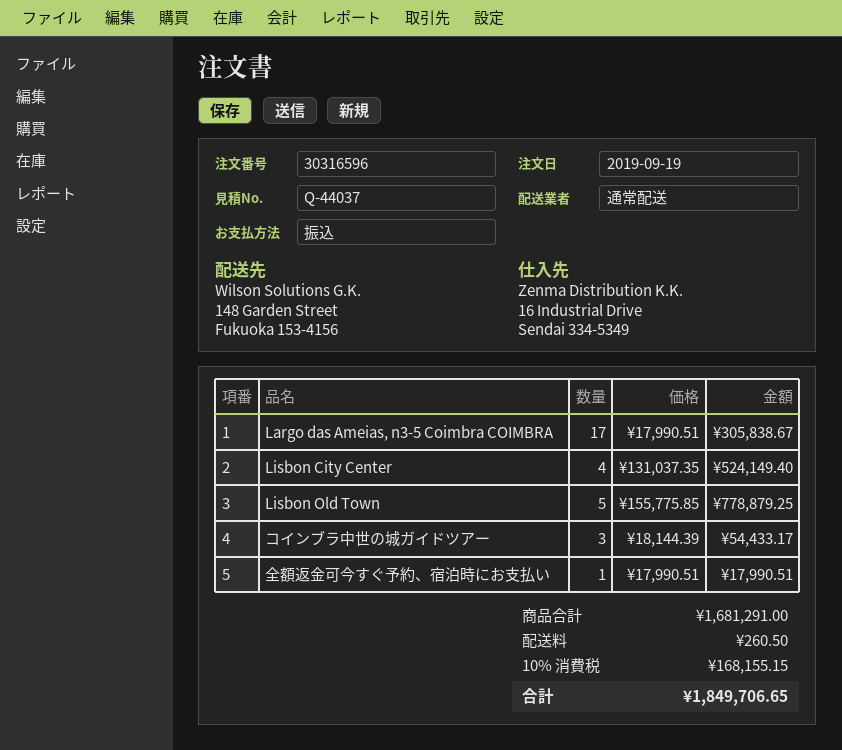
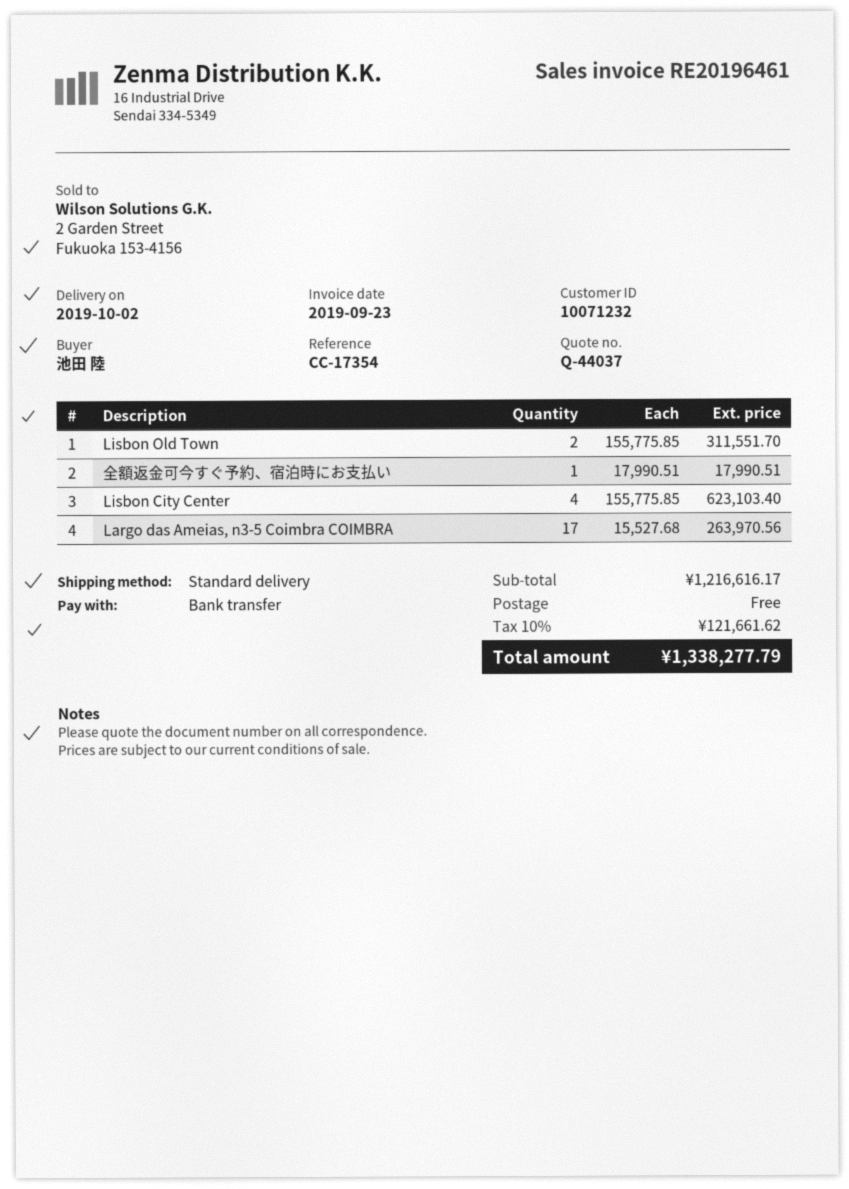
Largo das Ameias, n3-5 Coimbra COIMBRA: 17 x 17990.51 = 305838.67 -> 17 x 15527.68 = 263970.56
Lisbon City Center: 4 x 131037.35 = 524149.40 -> 4 x 155775.85 = 623103.40
Lisbon Old Town: 5 x 155775.85 = 778879.25 -> 2 x 155775.85 = 311551.70
コインブラ中世の城ガイドツアー: 3 x 18144.39 = 54433.17 -> none
subtotal: 1681291.00 -> 1216616.17
shipping: 260.50 -> 0.00
tax: 10% = 168155.15 -> 10% = 121661.62
total: 1849706.65 -> 1338277.79

